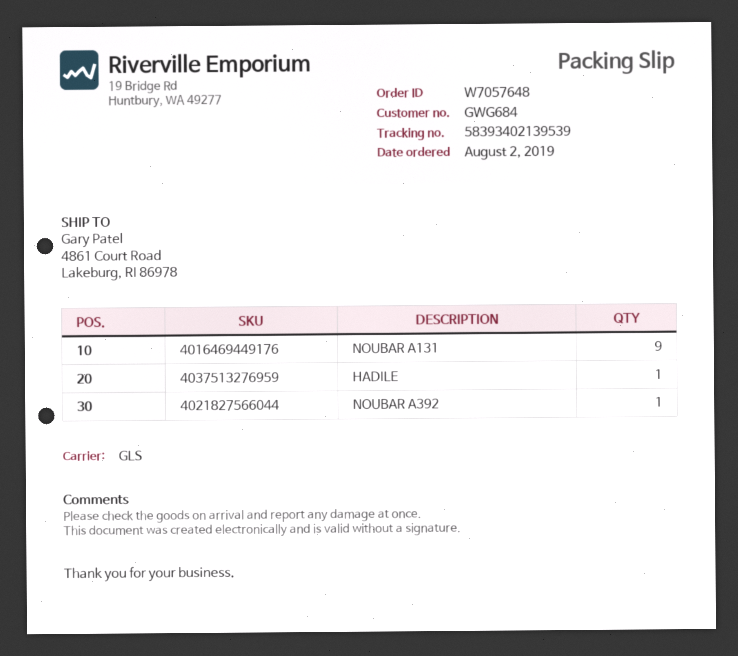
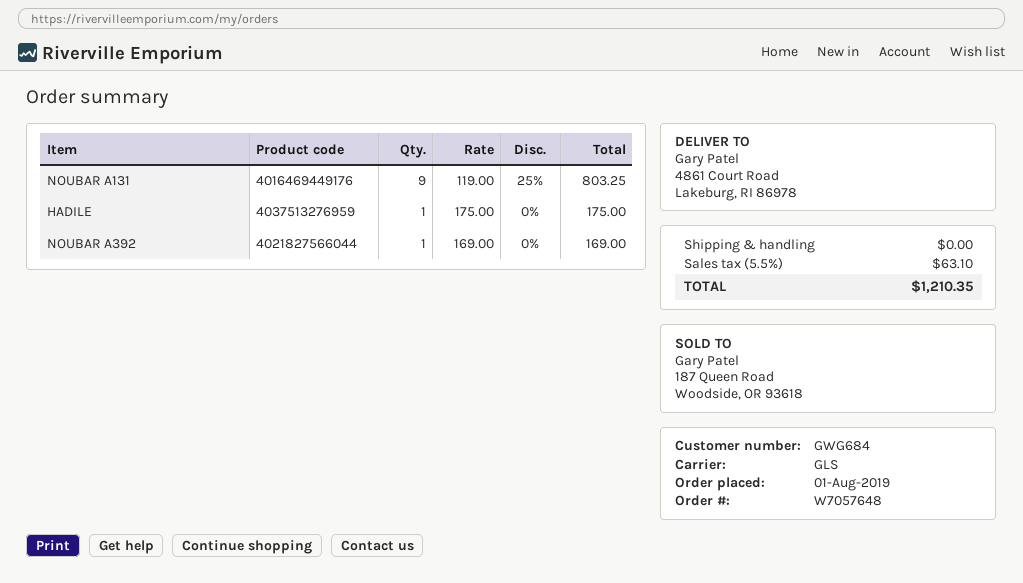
order date: 2019-08-02 -> 2019-08-01

